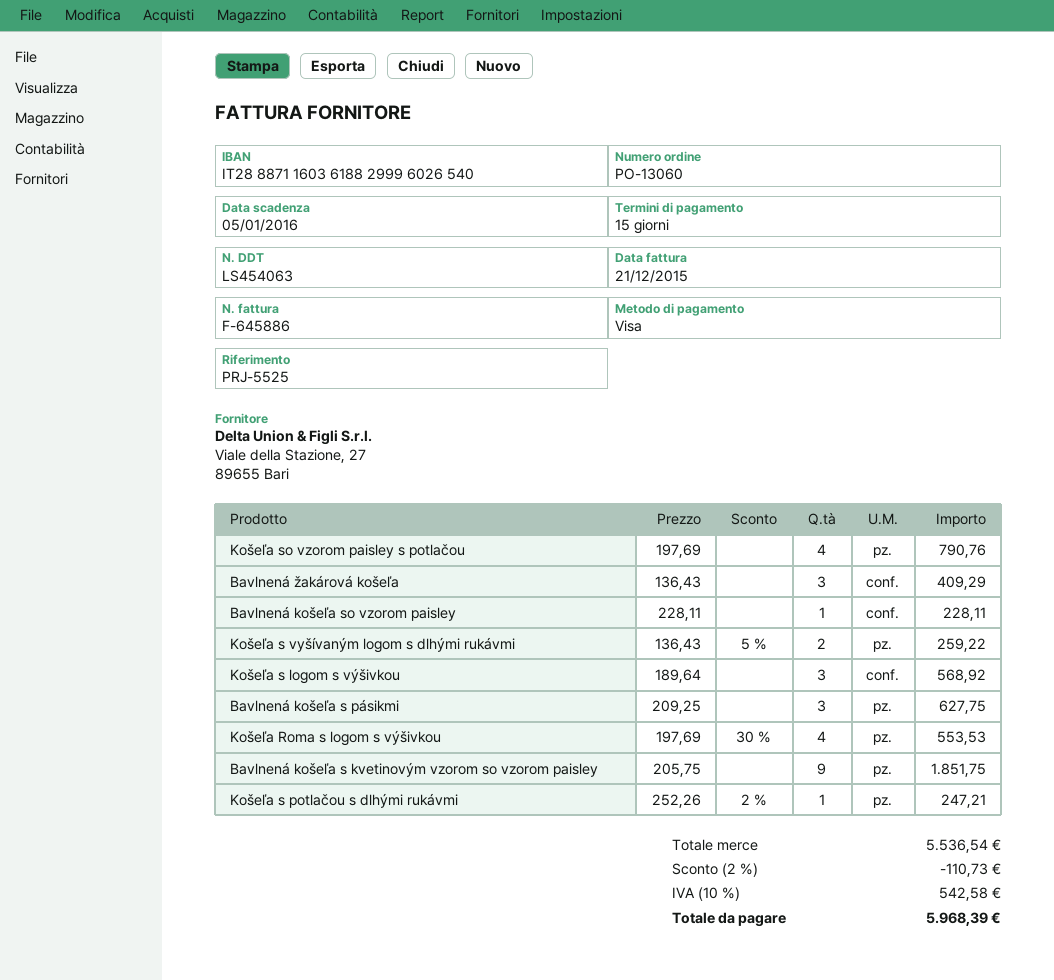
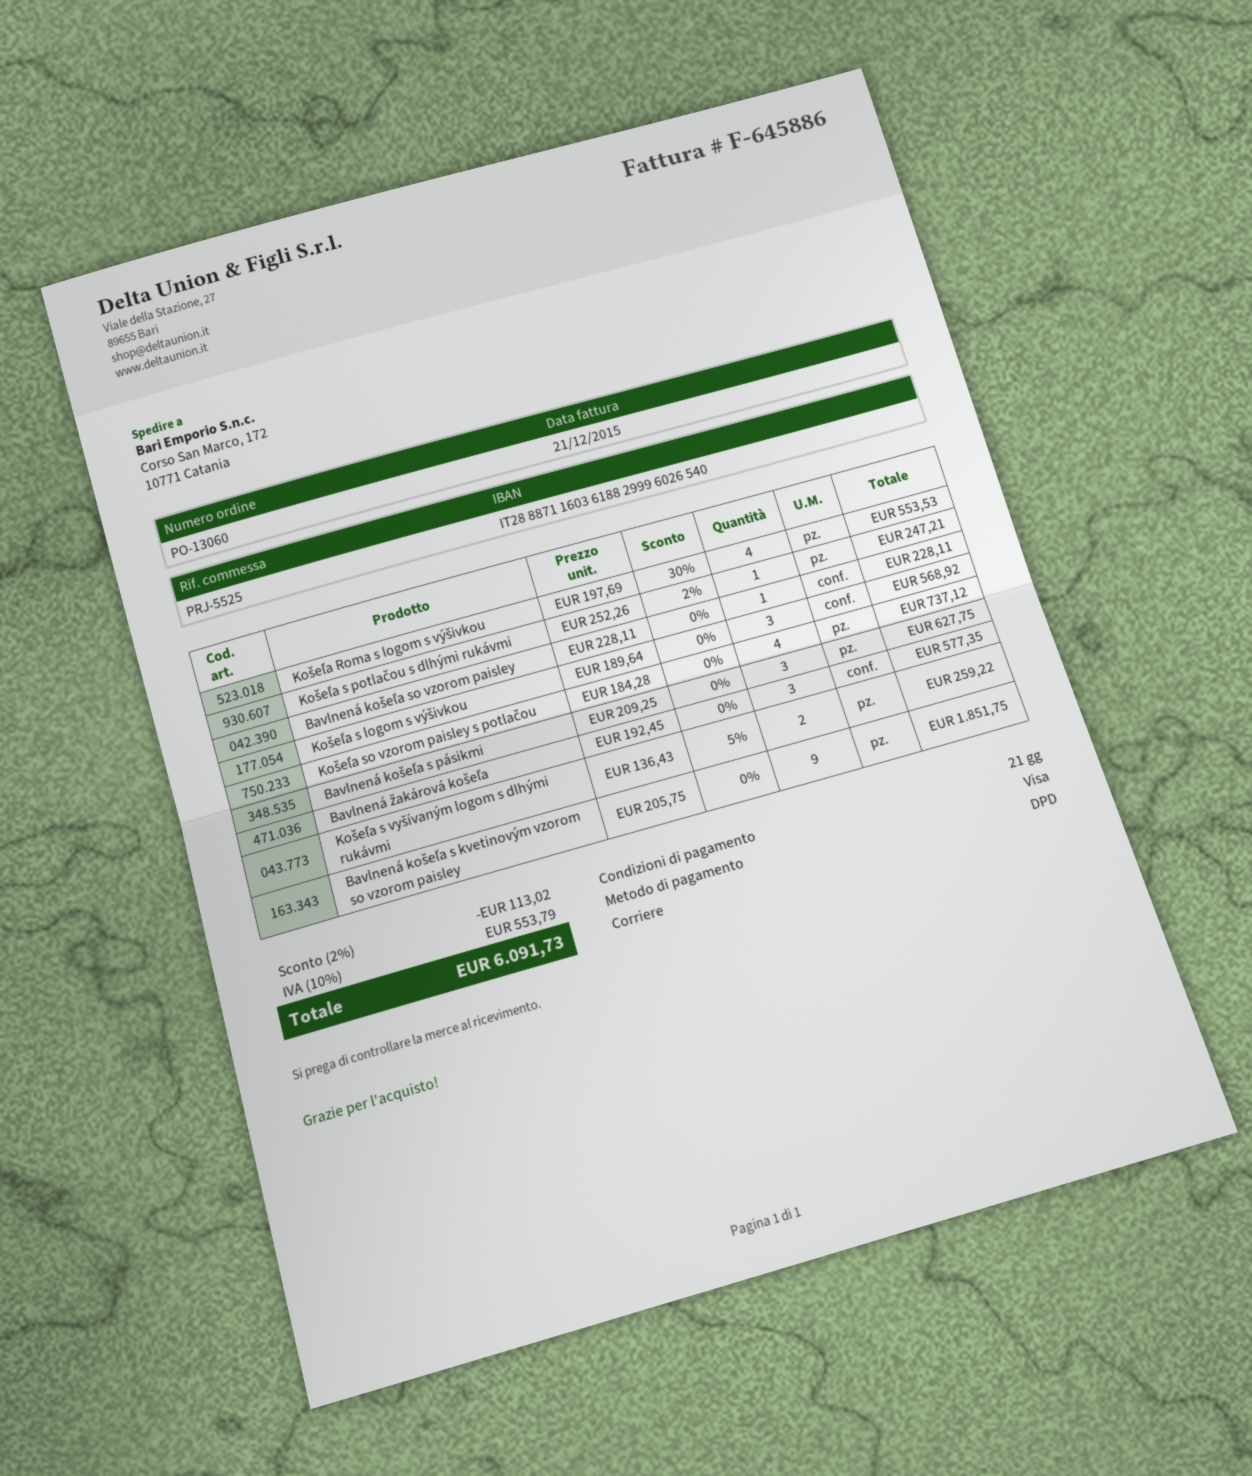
payment terms: 15 days -> 21 days
Košeľa so vzorom paisley s potlačou: 4 x 197.69 = 790.76 -> 4 x 184.28 = 737.12
Bavlnená žakárová košeľa: 3 x 136.43 = 409.29 -> 3 x 192.45 = 577.35
discount: 2% = 110.73 -> 2% = 113.02
tax: 10% = 542.58 -> 10% = 553.79
total: 5968.39 -> 6091.73

